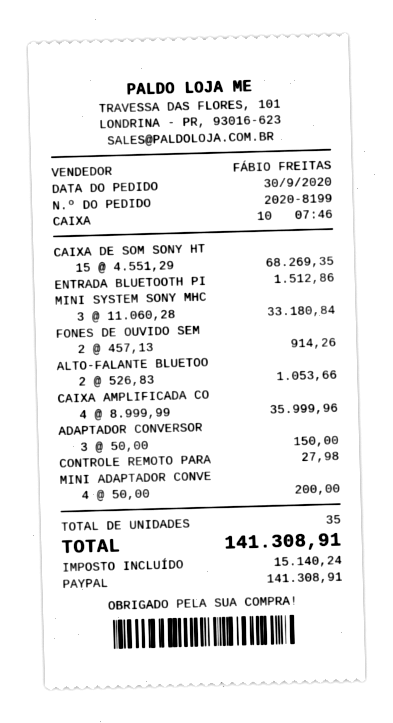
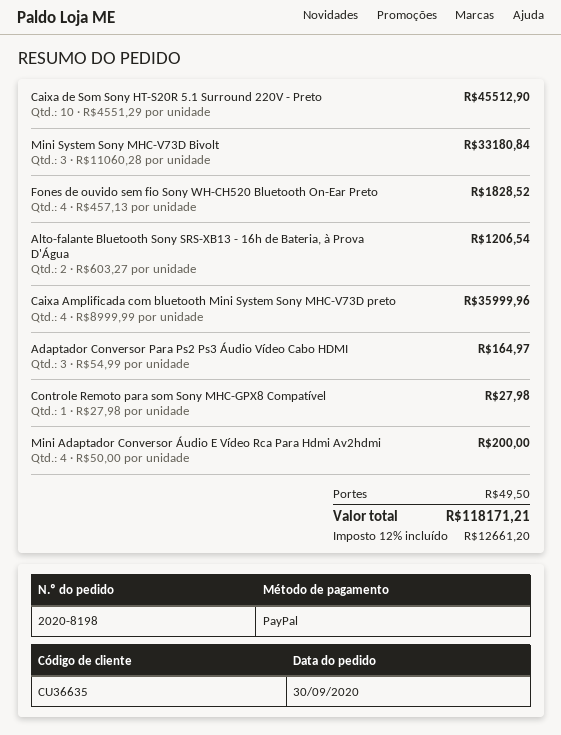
order number: 2020-8199 -> 2020-8198
CAIXA DE SOM SONY HT: 15 x 4551.29 = 68269.35 -> 10 x 4551.29 = 45512.90
ENTRADA BLUETOOTH PI: 1 x 1512.86 = 1512.86 -> none
FONES DE OUVIDO SEM: 2 x 457.13 = 914.26 -> 4 x 457.13 = 1828.52
ALTO-FALANTE BLUETOO: 2 x 526.83 = 1053.66 -> 2 x 603.27 = 1206.54
ADAPTADOR CONVERSOR: 3 x 50.00 = 150.00 -> 3 x 54.99 = 164.97
shipping: none -> 49.50
tax: 15140.24 -> 12661.20
total: 141308.91 -> 118171.21

